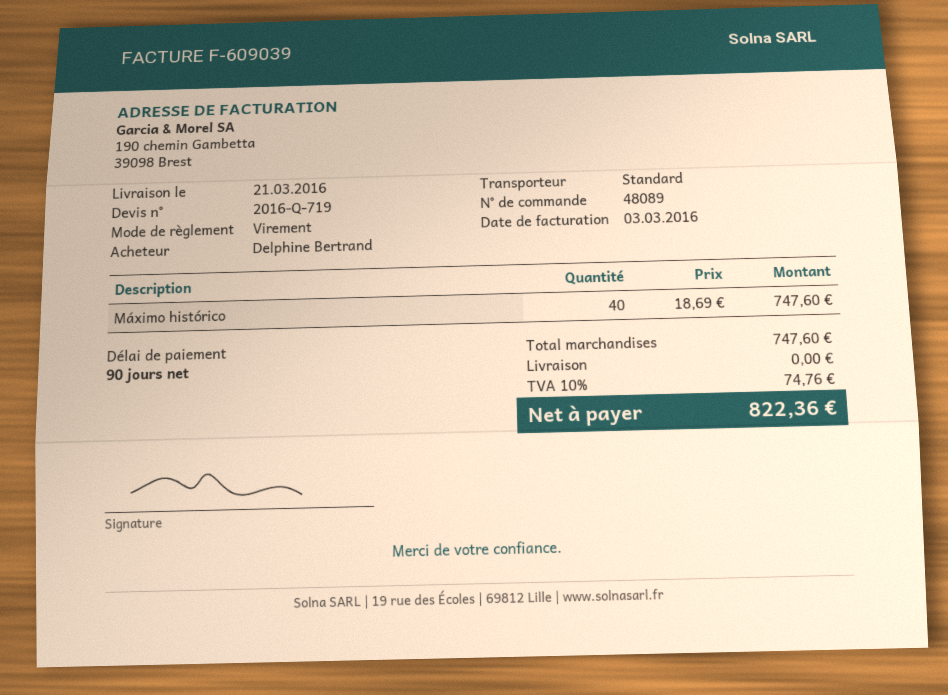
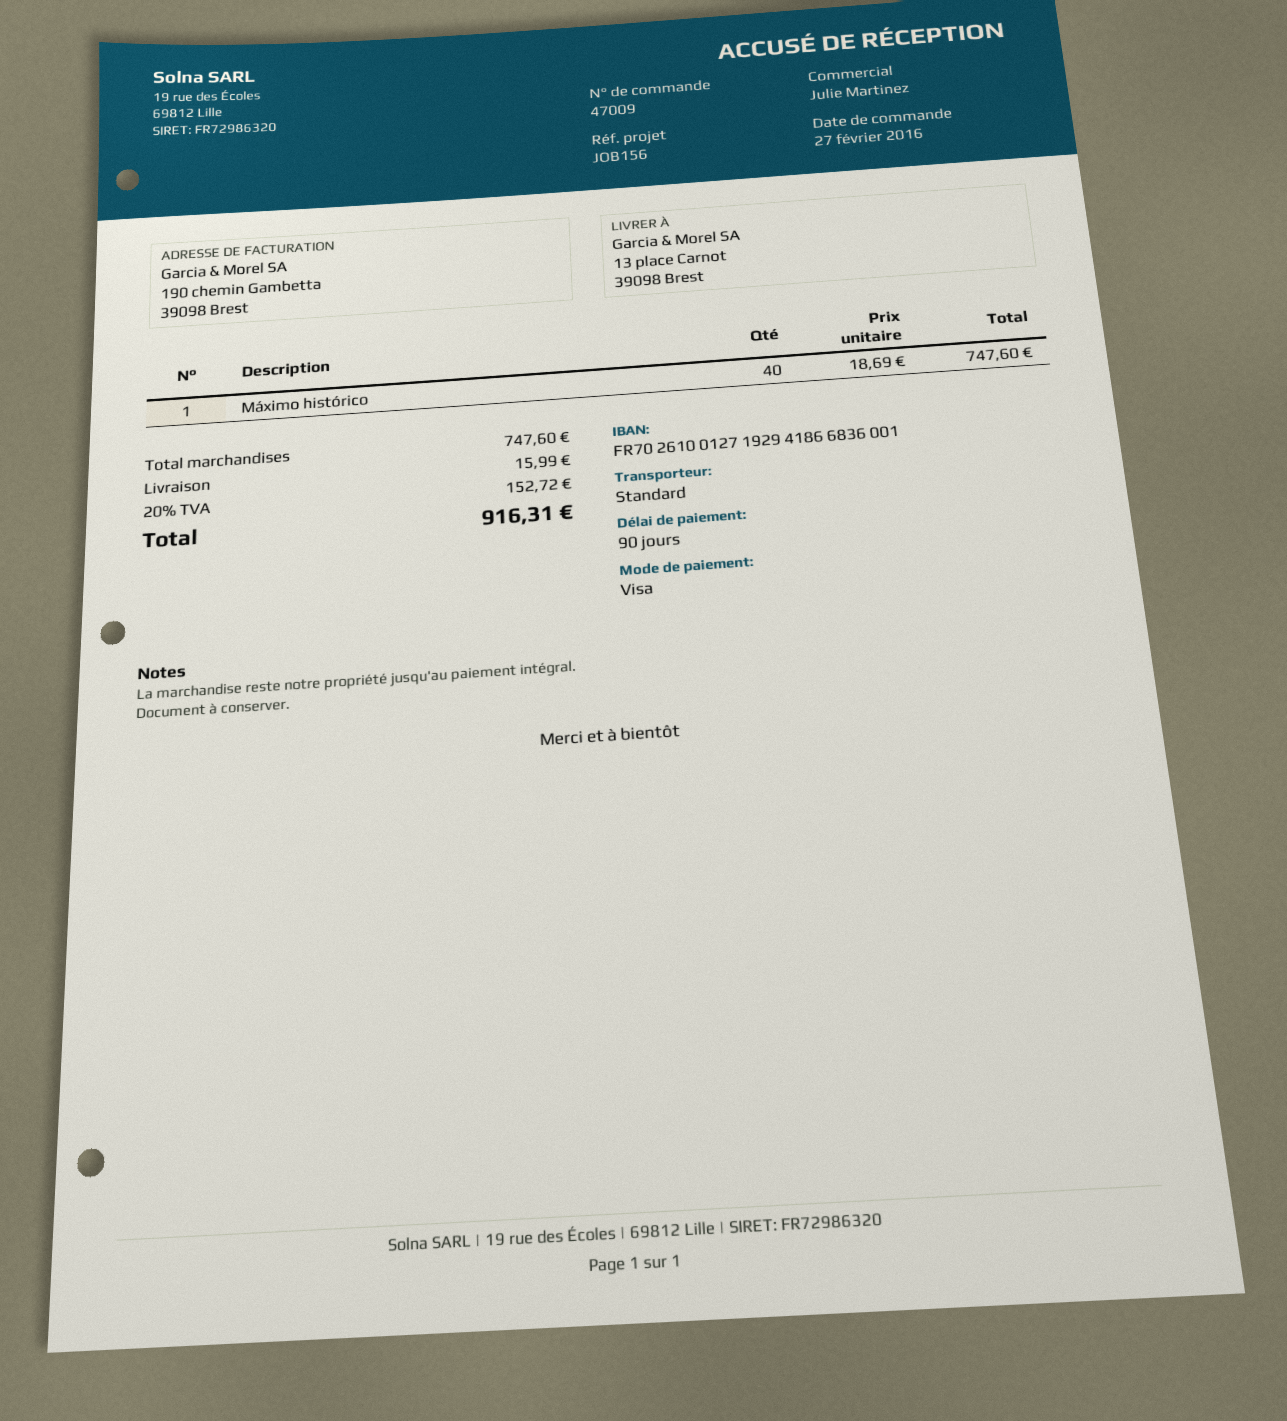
order number: 48089 -> 47009
payment method: bank transfer -> Visa
shipping: 0.00 -> 15.99
tax: 10% = 74.76 -> 20% = 152.72
total: 822.36 -> 916.31

